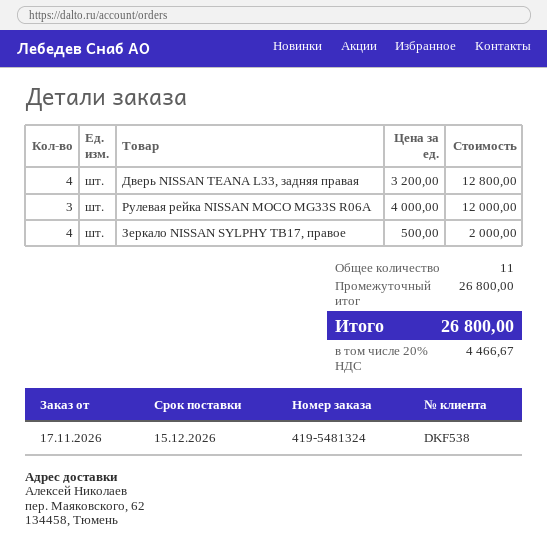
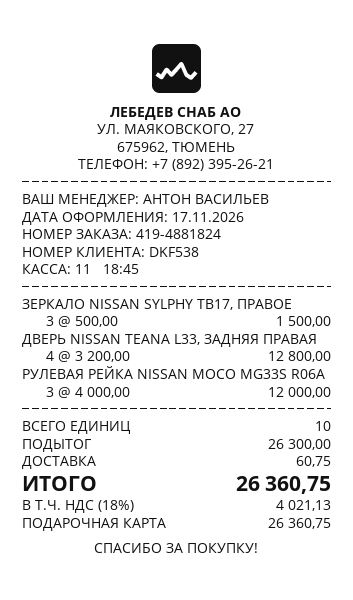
order number: 419-5481324 -> 419-4881824
Зеркало NISSAN SYLPHY TB17, правое: 4 x 500.00 = 2000.00 -> 3 x 500.00 = 1500.00
total quantity: 11 -> 10
subtotal: 26800.00 -> 26300.00
shipping: none -> 60.75
tax: 20% = 4466.67 -> 18% = 4021.13
total: 26800.00 -> 26360.75

